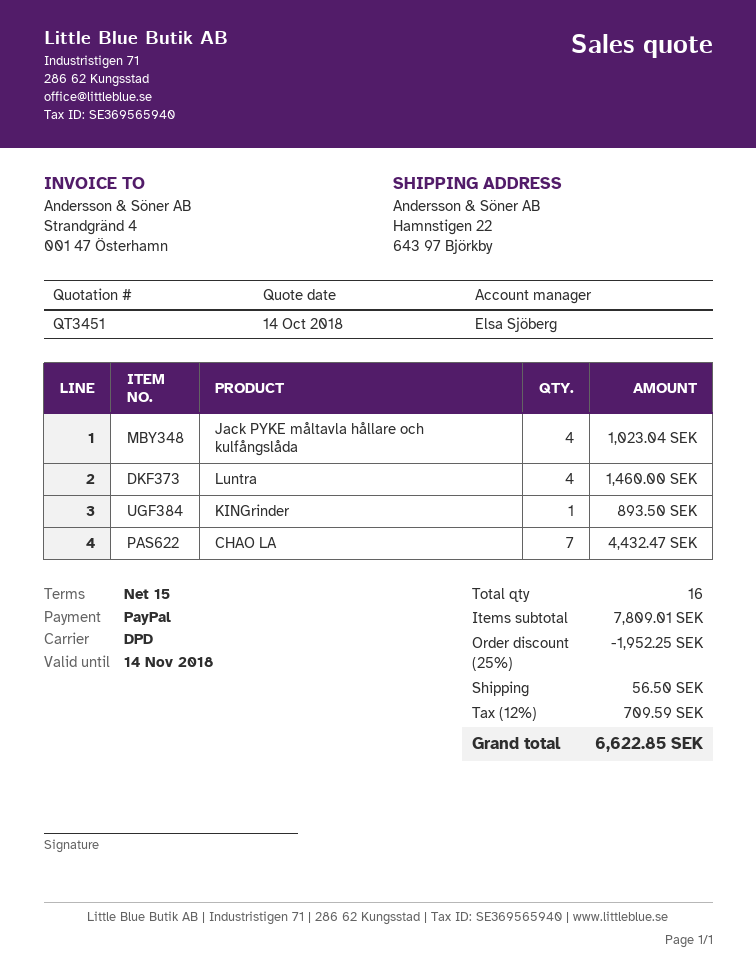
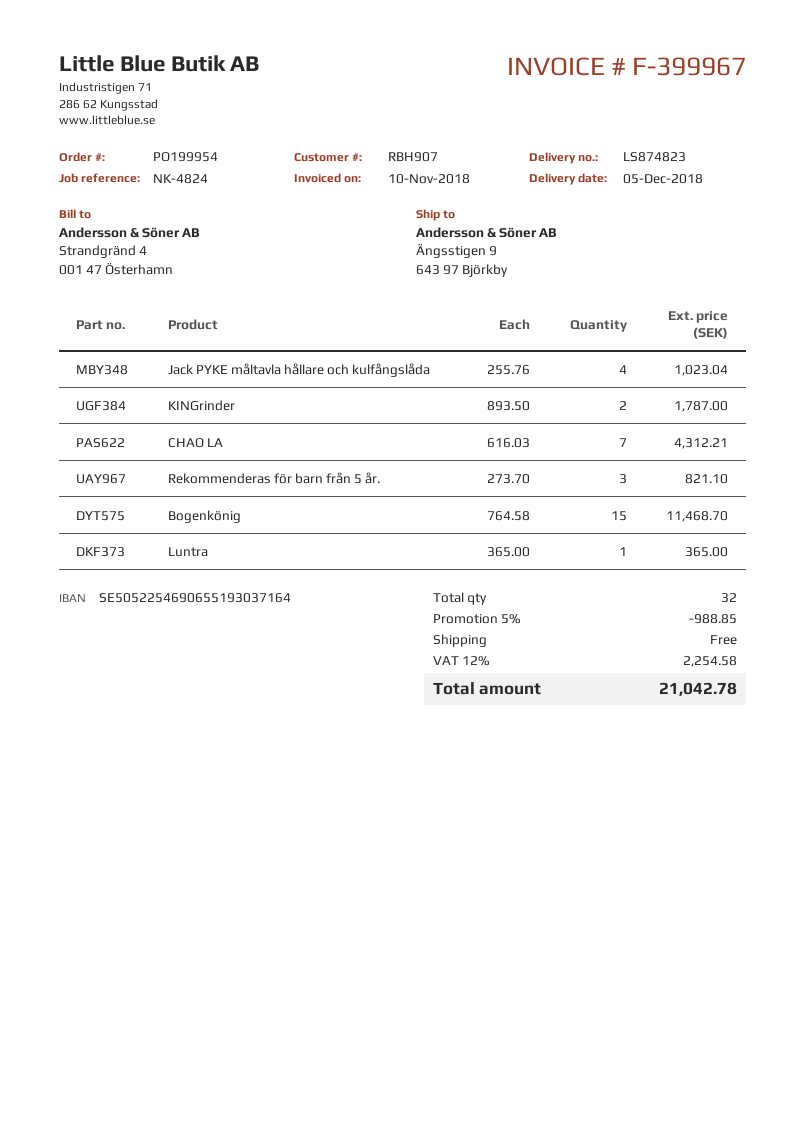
ship to: Hamnstigen 22, 643 97 Björkby -> Ängsstigen 9, 643 97 Björkby
Luntra: 4 for 1460.00 -> 1 for 365.00
KINGrinder: 1 for 893.50 -> 2 for 1787.00
CHAO LA: 7 for 4432.47 -> 7 for 4312.21
Rekommenderas för barn från 5 år.: none -> 3 for 821.10
Bogenkönig: none -> 15 for 11468.70
total quantity: 16 -> 32
discount: 25% = 1952.25 -> 5% = 988.85
shipping: 56.50 -> 0.00
tax: 12% = 709.59 -> 12% = 2254.58
total: 6622.85 -> 21042.78

